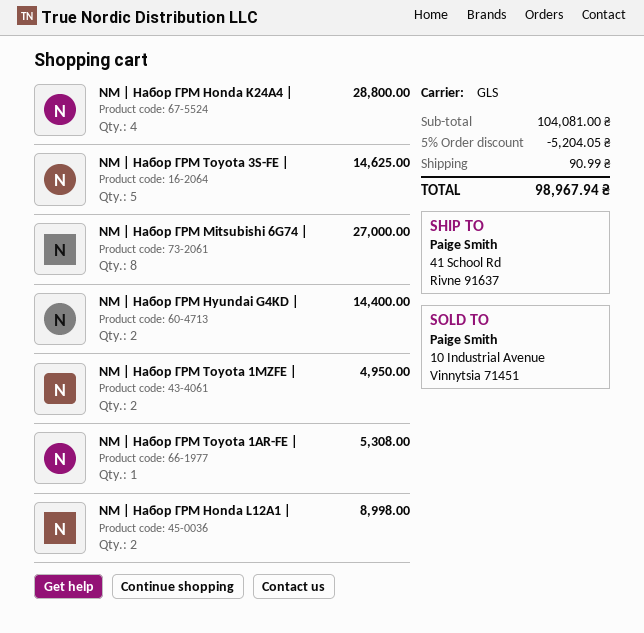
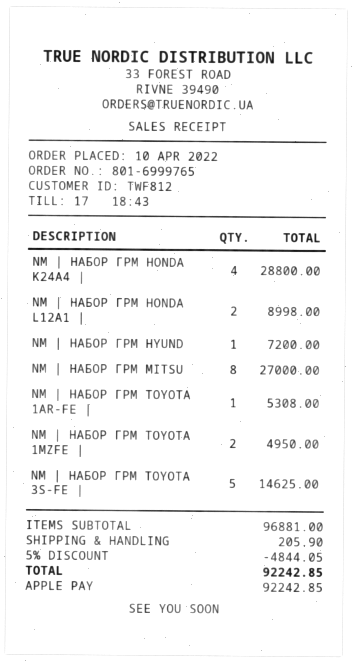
NM | Набор ГРМ Hyundai G4KD |: 2 for 14400.00 -> 1 for 7200.00
subtotal: 104081.00 -> 96881.00
discount: 5% = 5204.05 -> 5% = 4844.05
shipping: 90.99 -> 205.90
total: 98967.94 -> 92242.85

